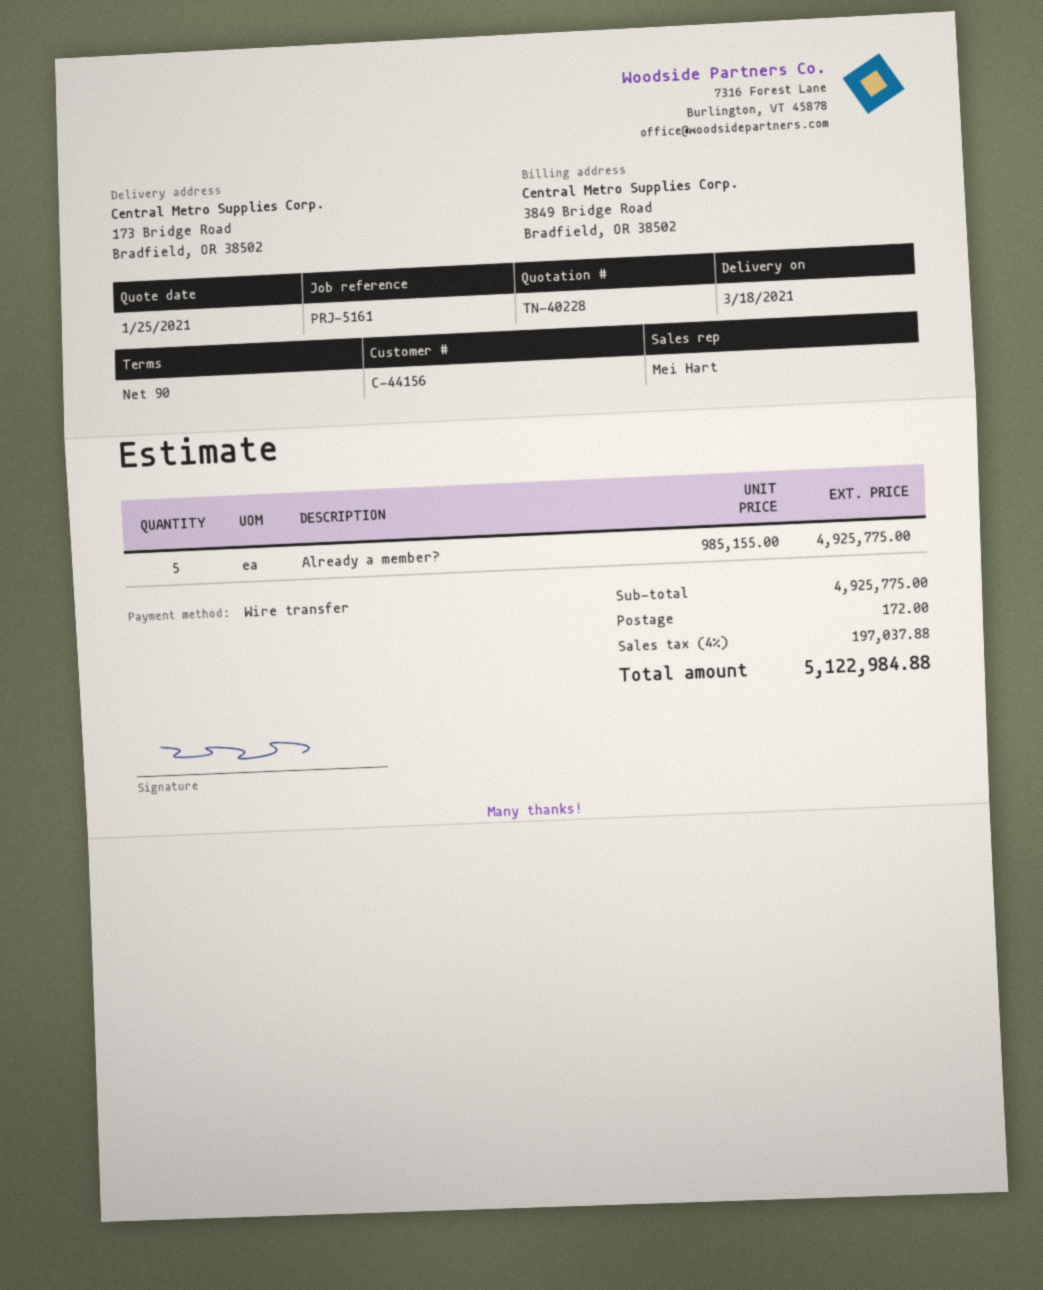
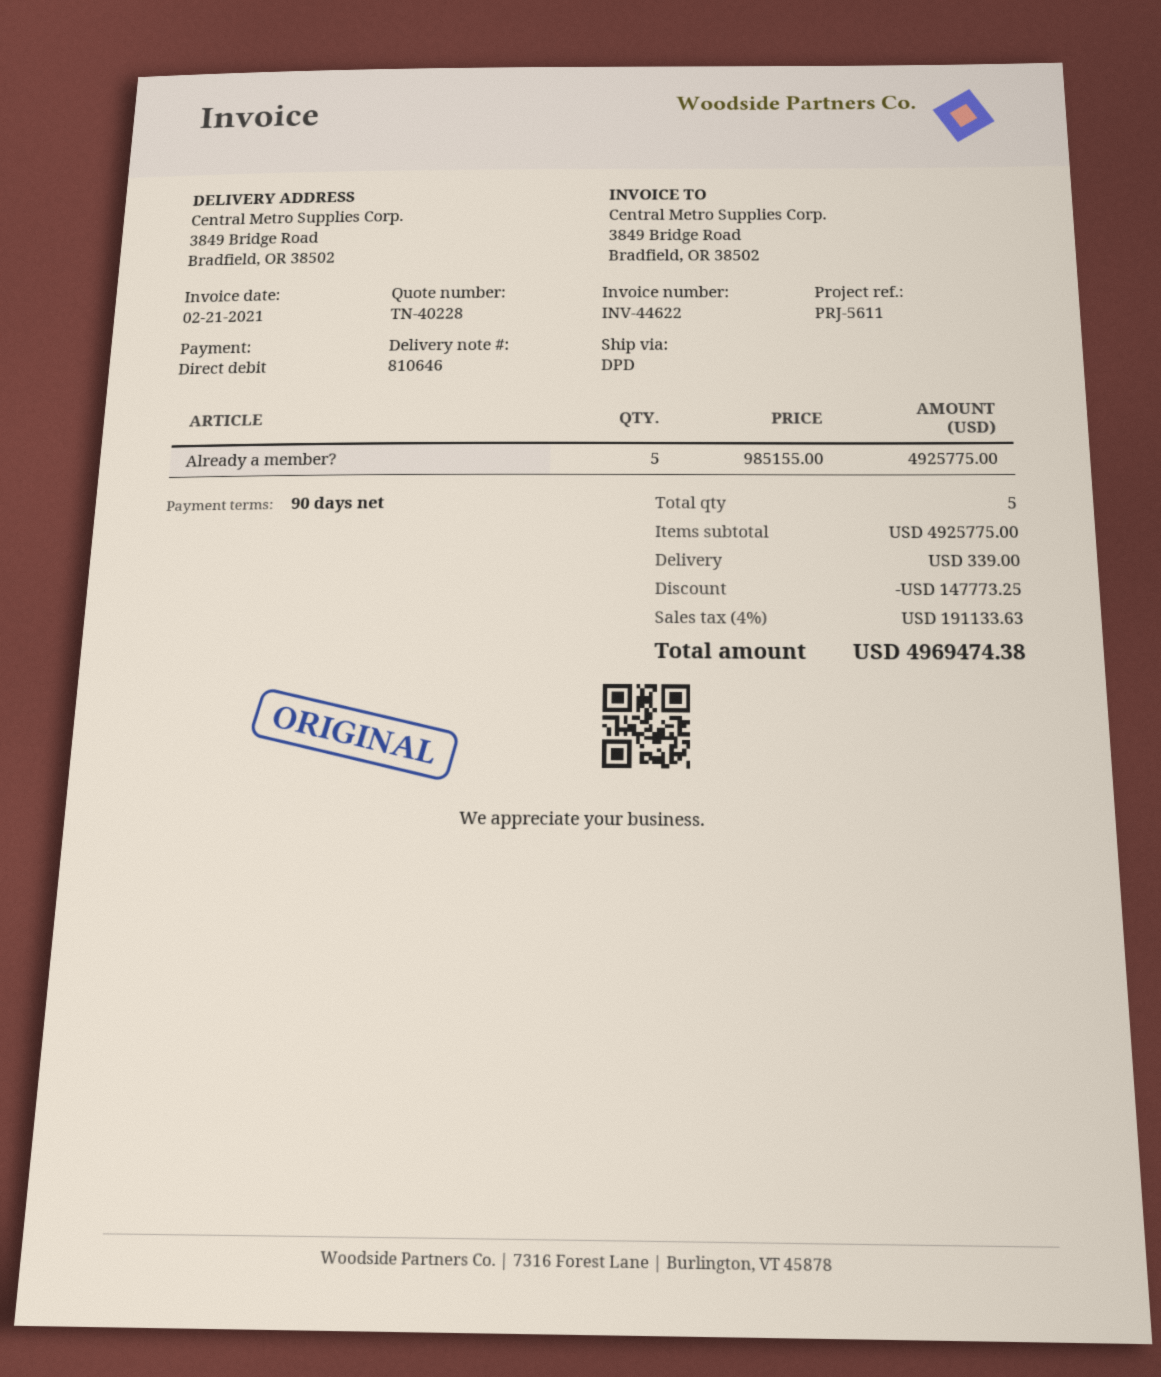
reference: PRJ-5161 -> PRJ-5611
payment method: bank transfer -> direct debit
ship to: 173 Bridge Road, Bradfield, OR 38502 -> 3849 Bridge Road, Bradfield, OR 38502
discount: none -> 147773.25
shipping: 172.00 -> 339.00
tax: 4% = 197037.88 -> 4% = 191133.63
total: 5122984.88 -> 4969474.38

